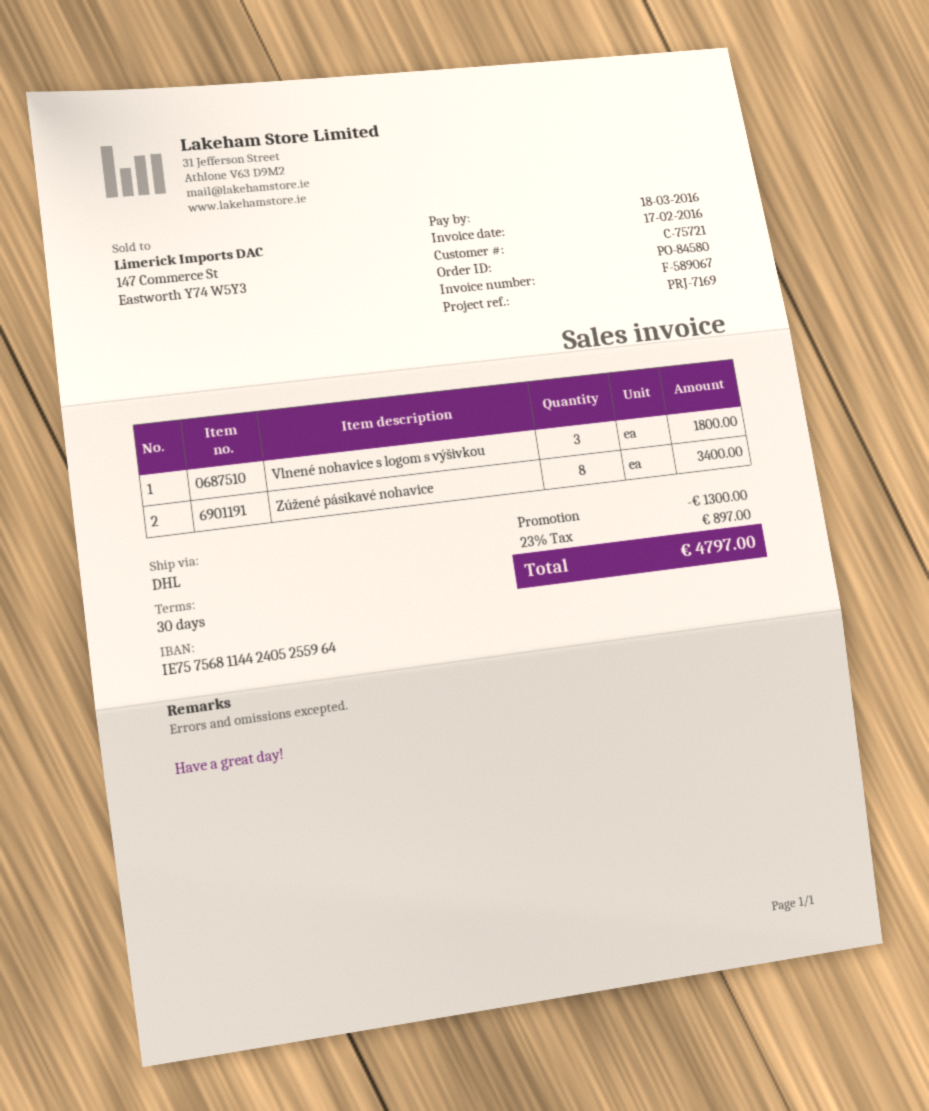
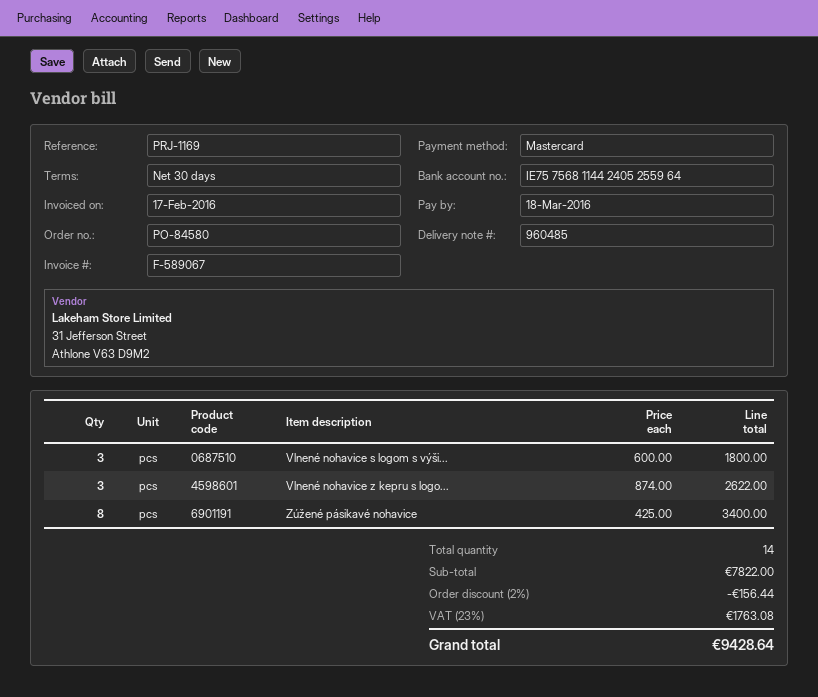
reference: PRJ-7169 -> PRJ-1169
Vlnené nohavice z kepru s logo...: none -> 3 for 2622.00
discount: 1300.00 -> 156.44
tax: 23% = 897.00 -> 23% = 1763.08
total: 4797.00 -> 9428.64

